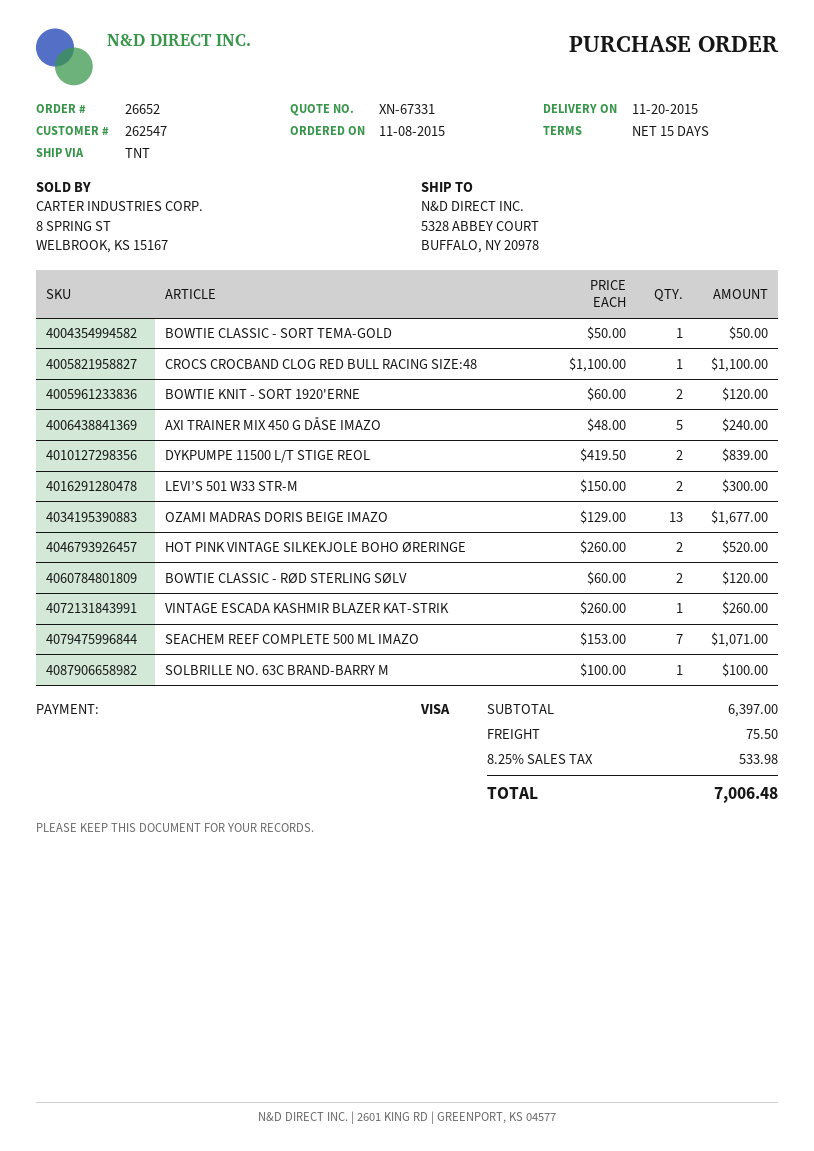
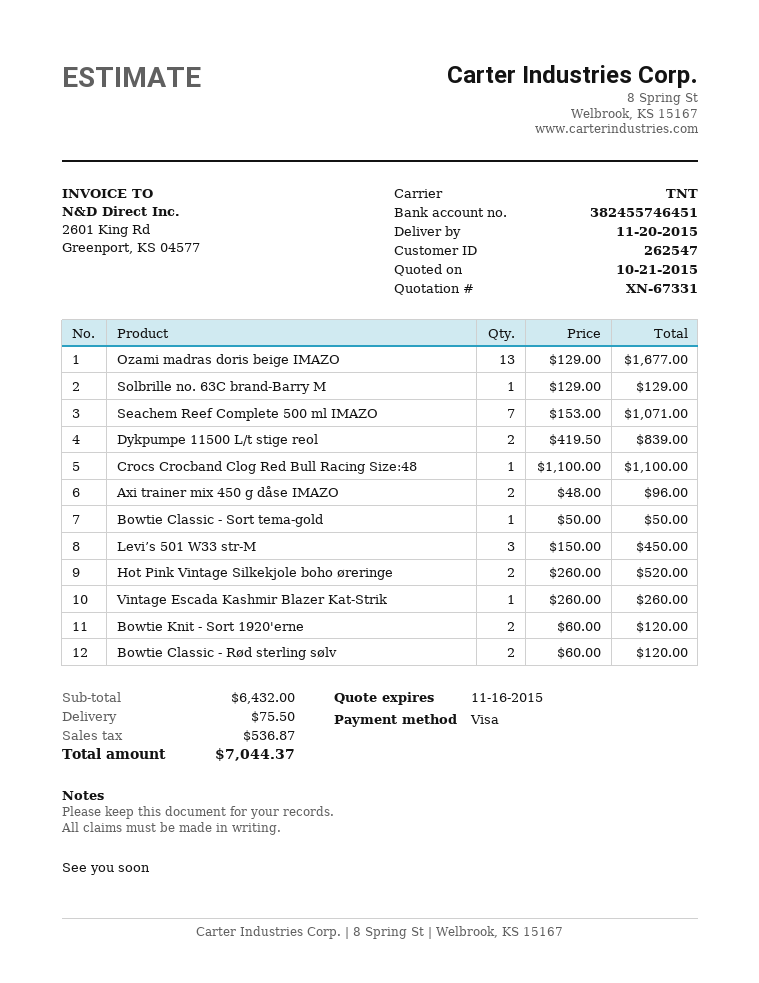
AXI TRAINER MIX 450 G DÅSE IMAZO: 5 x 48.00 = 240.00 -> 2 x 48.00 = 96.00
LEVI’S 501 W33 STR-M: 2 x 150.00 = 300.00 -> 3 x 150.00 = 450.00
SOLBRILLE NO. 63C BRAND-BARRY M: 1 x 100.00 = 100.00 -> 1 x 129.00 = 129.00
subtotal: 6397.00 -> 6432.00
tax: 533.98 -> 536.87
total: 7006.48 -> 7044.37

